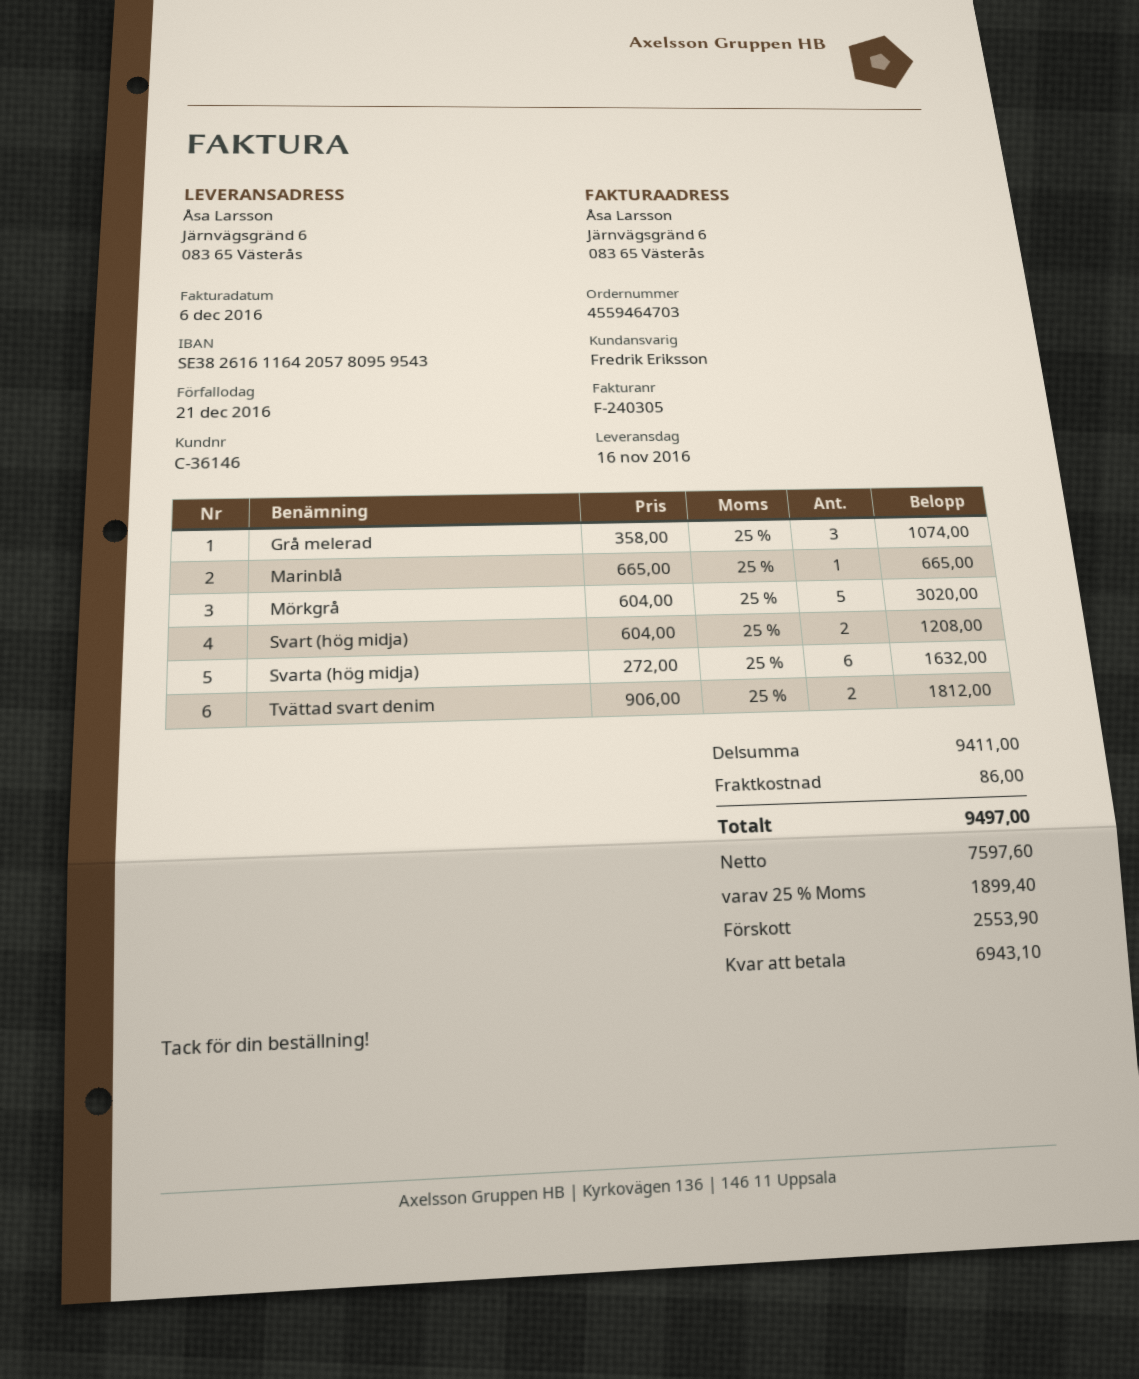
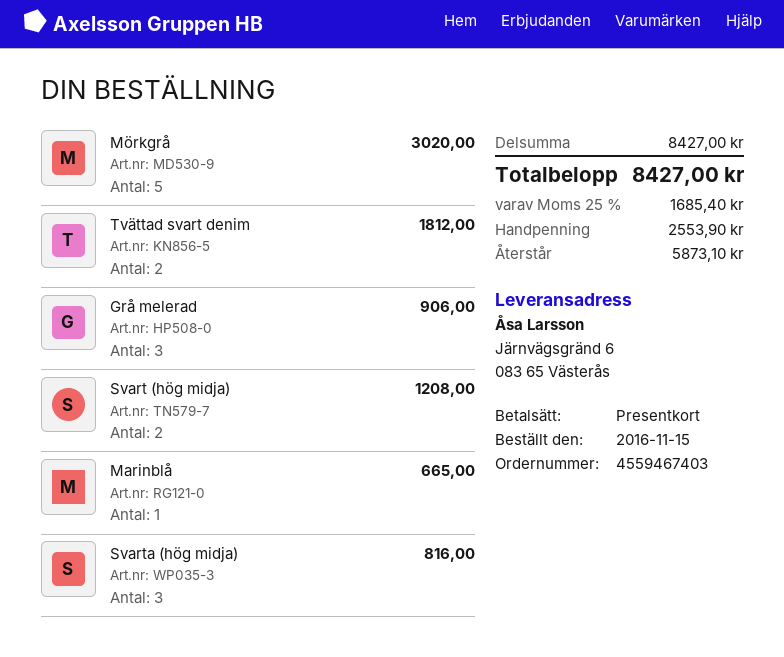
order number: 4559464703 -> 4559467403
Grå melerad: 3 for 1074.00 -> 3 for 906.00
Svarta (hög midja): 6 for 1632.00 -> 3 for 816.00
subtotal: 9411.00 -> 8427.00
shipping: 86.00 -> none
tax: 25% = 1899.40 -> 25% = 1685.40
total: 9497.00 -> 8427.00
balance: 6943.10 -> 5873.10

